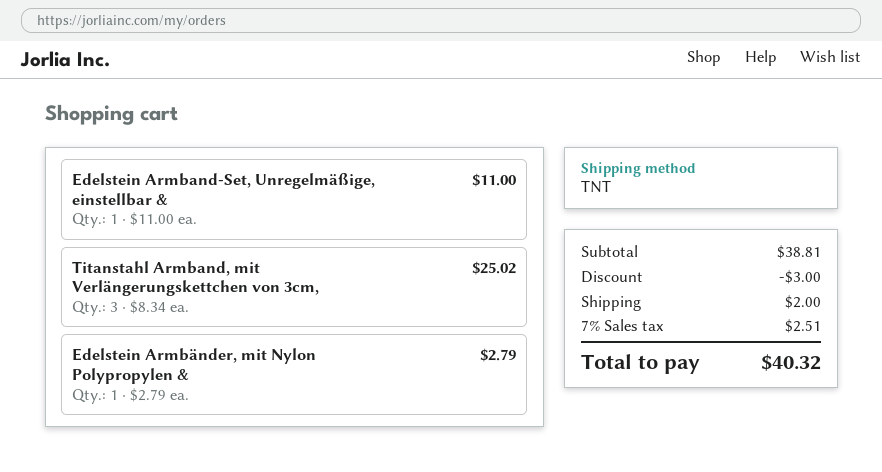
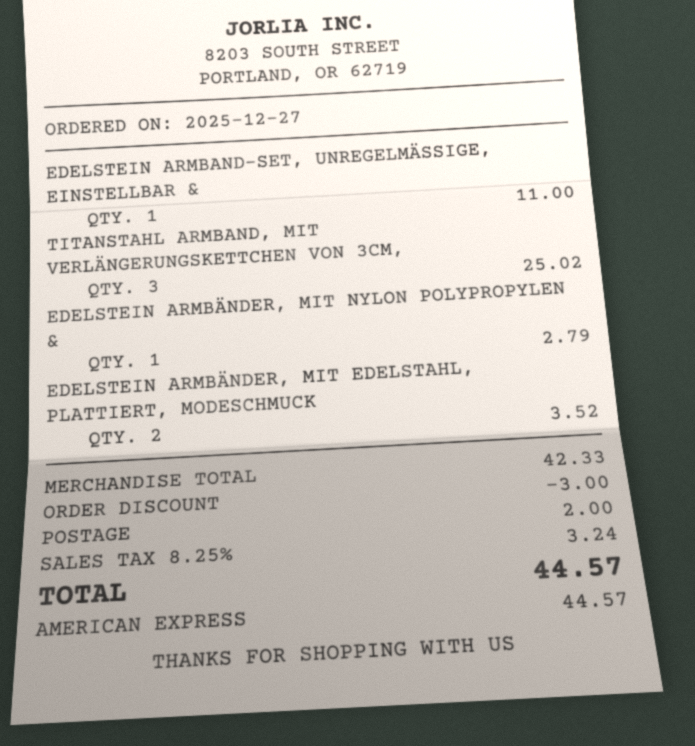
EDELSTEIN ARMBÄNDER, MIT EDELSTAHL, PLATTIERT, MODESCHMUCK: none -> 2 for 3.52
subtotal: 38.81 -> 42.33
tax: 7% = 2.51 -> 8.25% = 3.24
total: 40.32 -> 44.57

